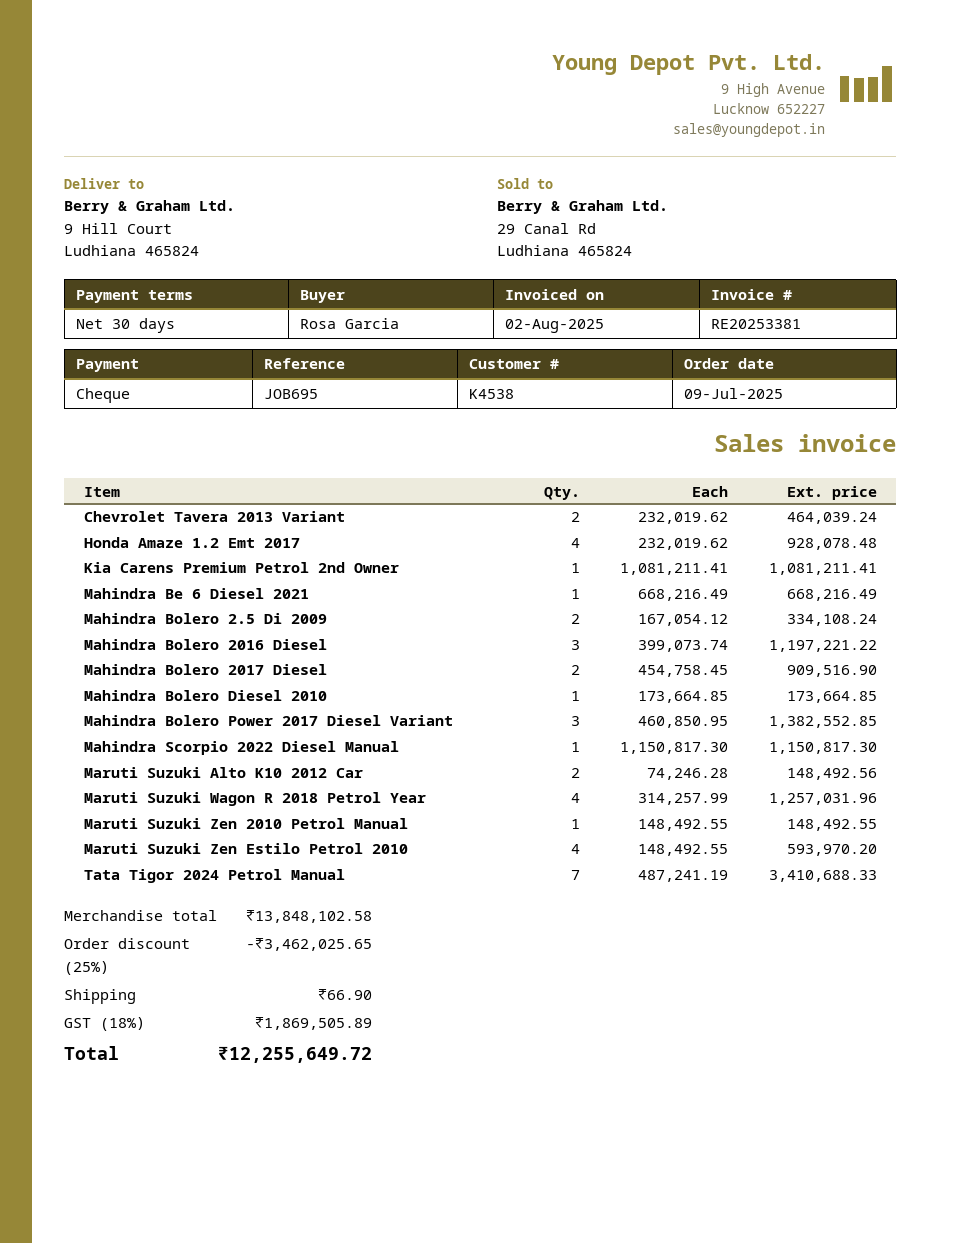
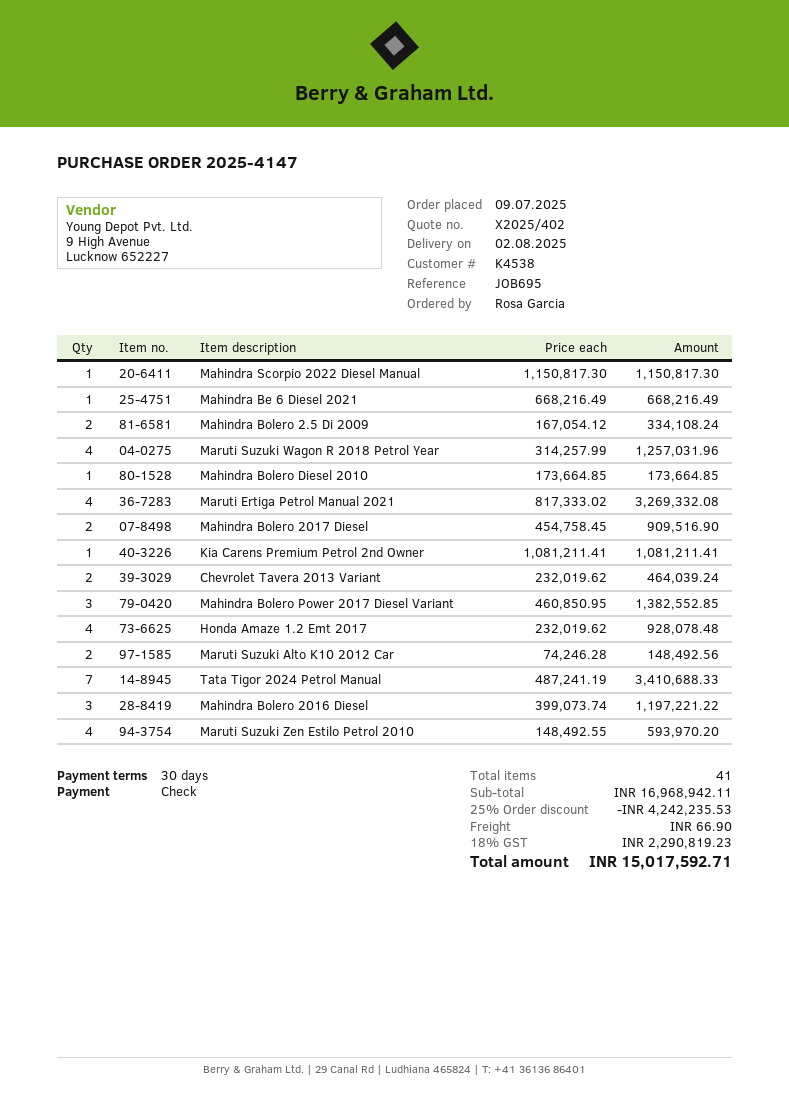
Maruti Suzuki Zen 2010 Petrol Manual: 1 x 148492.55 = 148492.55 -> none
Maruti Ertiga Petrol Manual 2021: none -> 4 x 817333.02 = 3269332.08
subtotal: 13848102.58 -> 16968942.11
discount: 25% = 3462025.65 -> 25% = 4242235.53
tax: 18% = 1869505.89 -> 18% = 2290819.23
total: 12255649.72 -> 15017592.71

